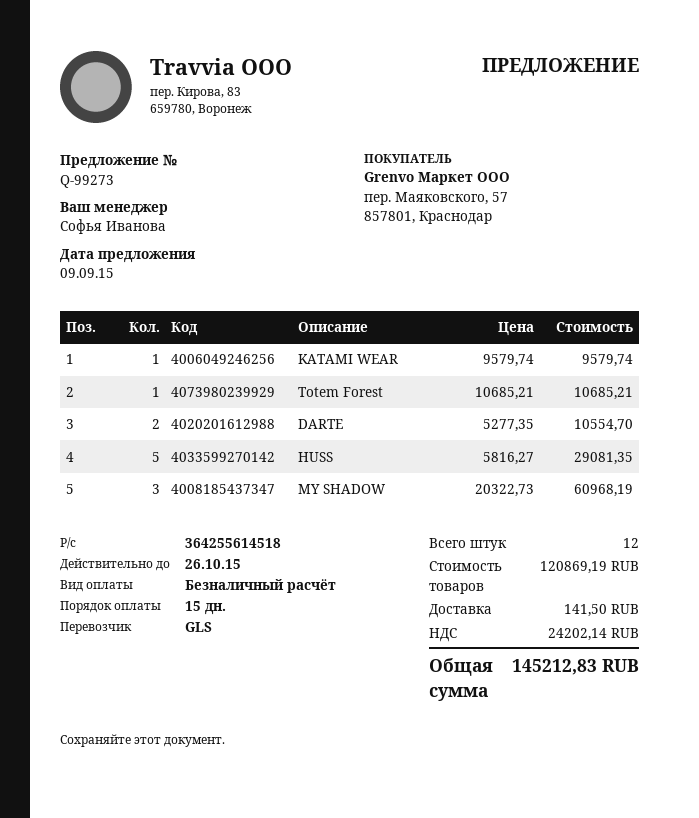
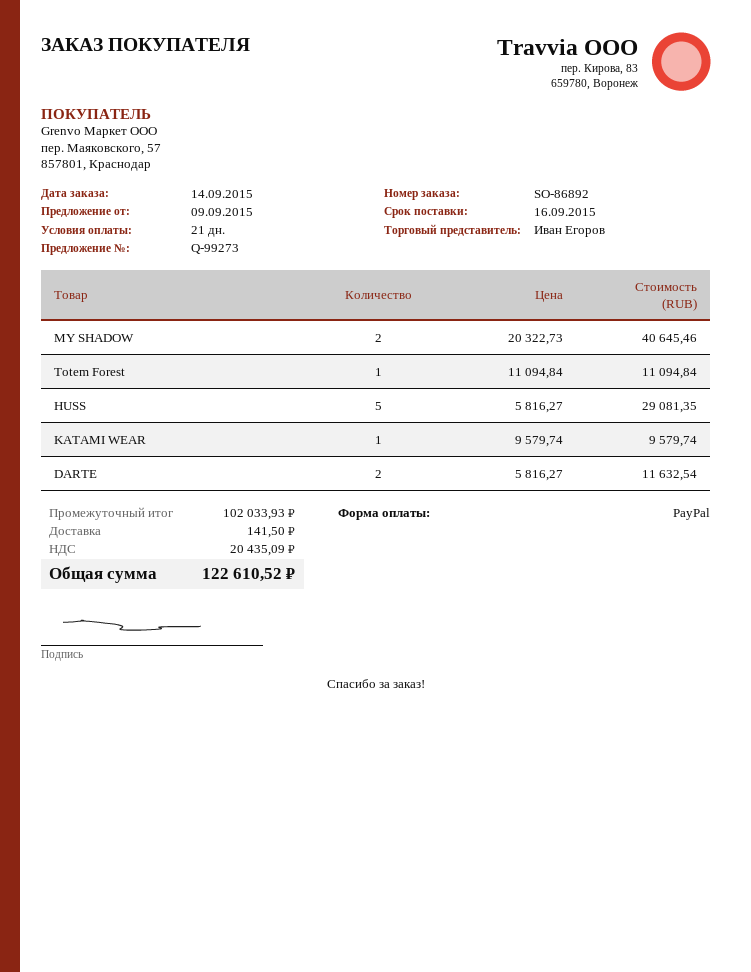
payment terms: 15 days -> 21 days
sales rep: Софья Иванова -> Иван Егоров
payment method: bank transfer -> PayPal
Totem Forest: 1 x 10685.21 = 10685.21 -> 1 x 11094.84 = 11094.84
DARTE: 2 x 5277.35 = 10554.70 -> 2 x 5816.27 = 11632.54
MY SHADOW: 3 x 20322.73 = 60968.19 -> 2 x 20322.73 = 40645.46
subtotal: 120869.19 -> 102033.93
tax: 24202.14 -> 20435.09
total: 145212.83 -> 122610.52

